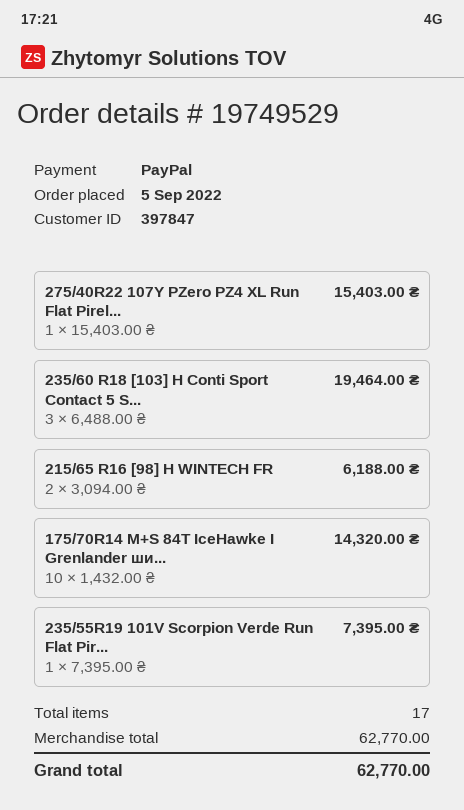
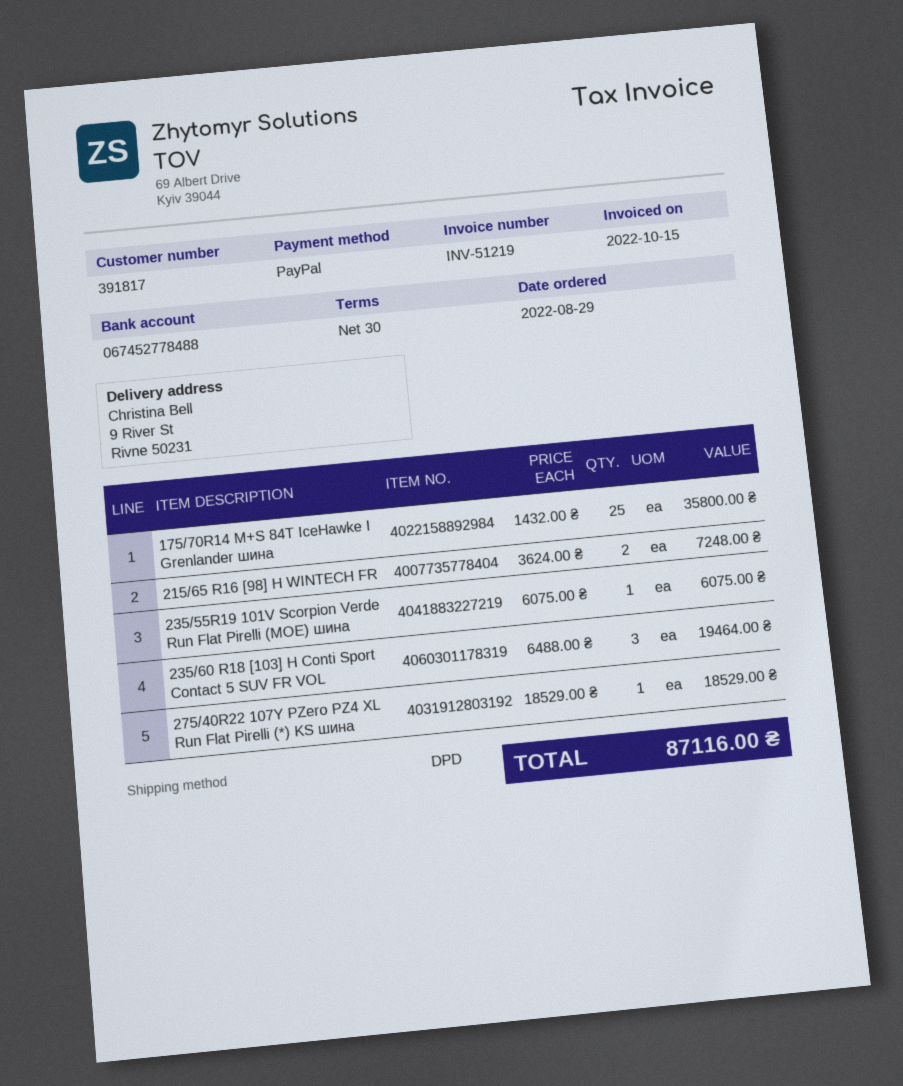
order date: 2022-09-05 -> 2022-08-29
customer number: 397847 -> 391817
275/40R22 107Y PZero PZ4 XL Run Flat Pirel...: 1 x 15403.00 = 15403.00 -> 1 x 18529.00 = 18529.00
215/65 R16 [98] H WINTECH FR: 2 x 3094.00 = 6188.00 -> 2 x 3624.00 = 7248.00
175/70R14 M+S 84T IceHawke I Grenlander ши...: 10 x 1432.00 = 14320.00 -> 25 x 1432.00 = 35800.00
235/55R19 101V Scorpion Verde Run Flat Pir...: 1 x 7395.00 = 7395.00 -> 1 x 6075.00 = 6075.00
total: 62770.00 -> 87116.00

